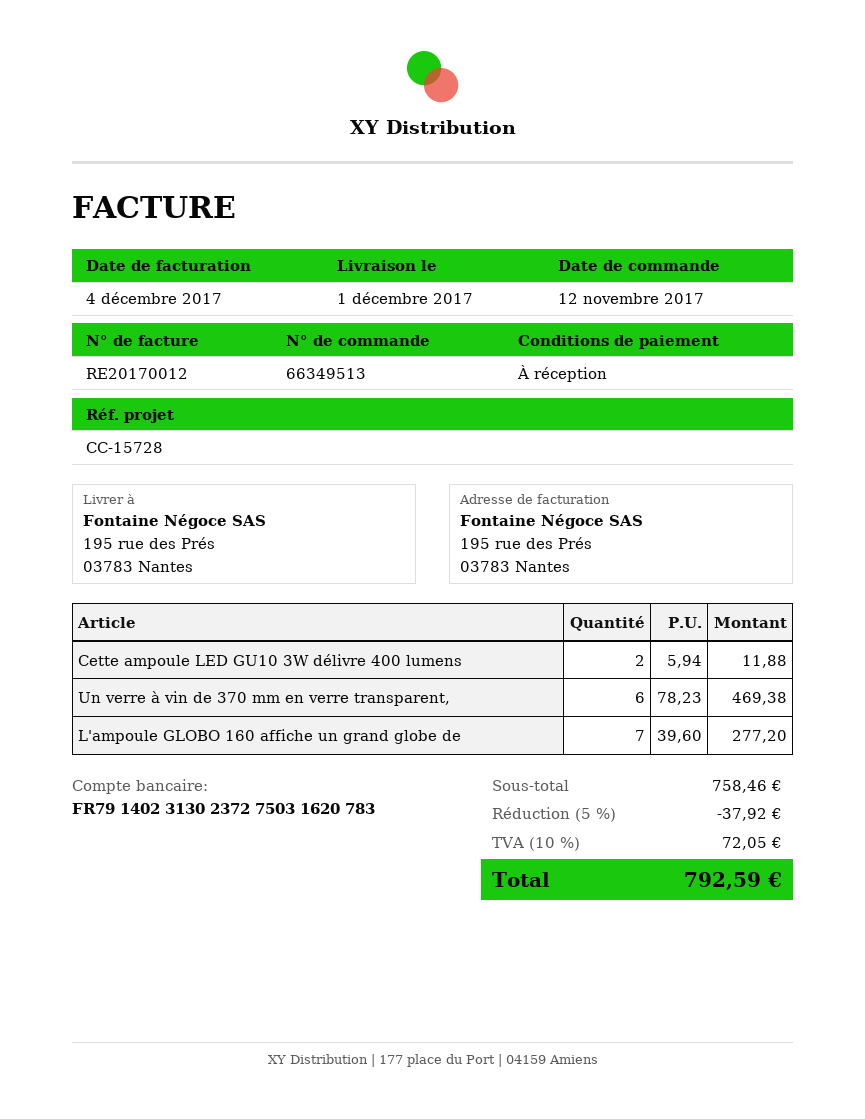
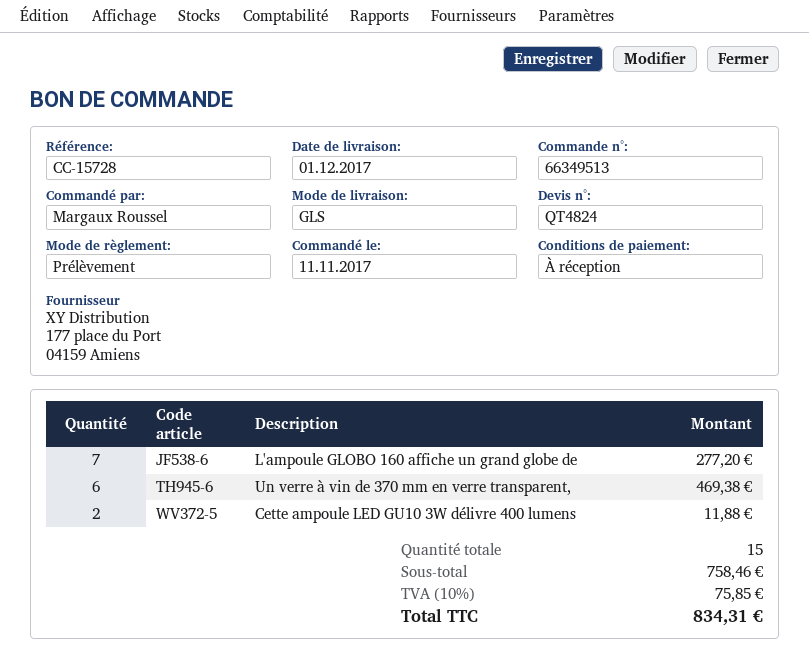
order date: 2017-11-12 -> 2017-11-11
discount: 5% = 37.92 -> none
tax: 10% = 72.05 -> 10% = 75.85
total: 792.59 -> 834.31

